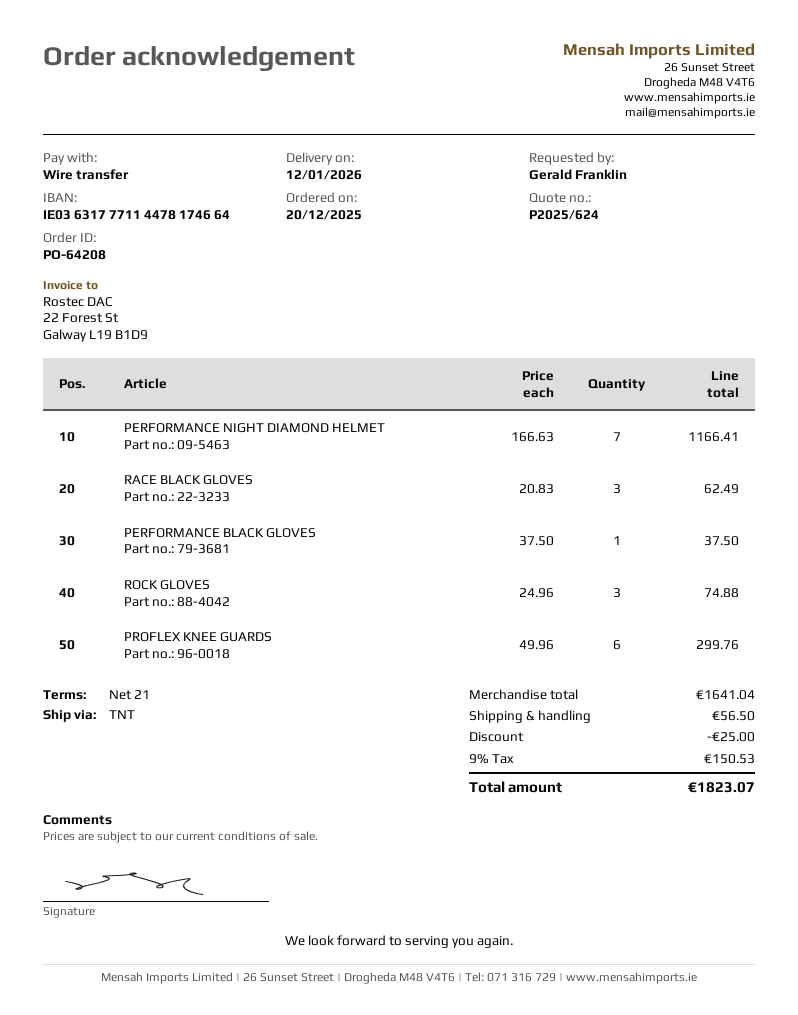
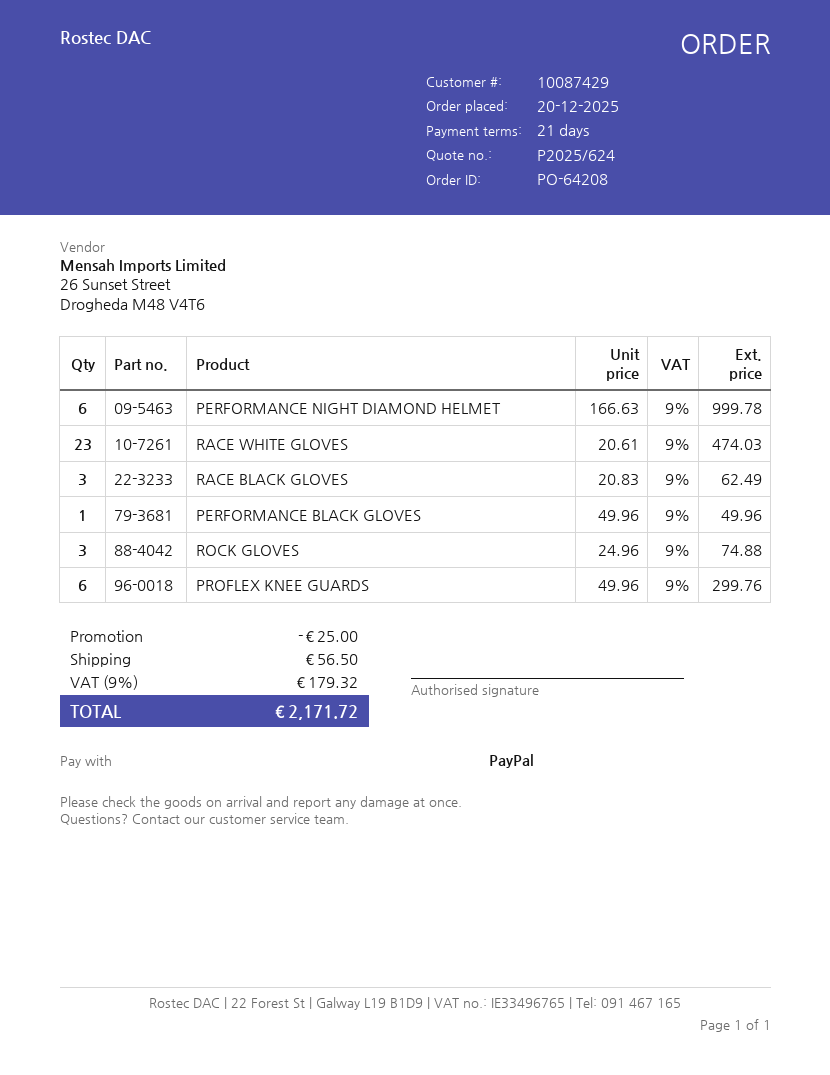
payment method: bank transfer -> PayPal
PERFORMANCE NIGHT DIAMOND HELMET: 7 x 166.63 = 1166.41 -> 6 x 166.63 = 999.78
PERFORMANCE BLACK GLOVES: 1 x 37.50 = 37.50 -> 1 x 49.96 = 49.96
RACE WHITE GLOVES: none -> 23 x 20.61 = 474.03
tax: 9% = 150.53 -> 9% = 179.32
total: 1823.07 -> 2171.72

